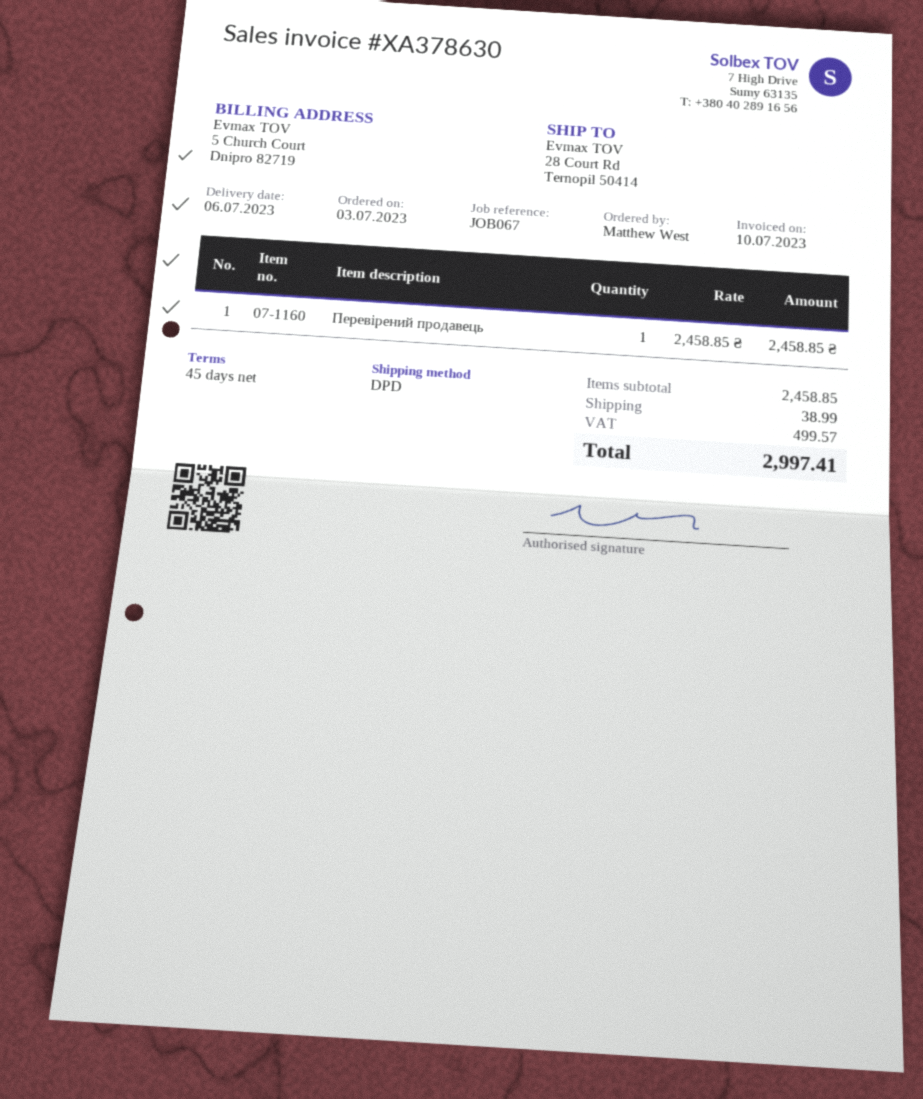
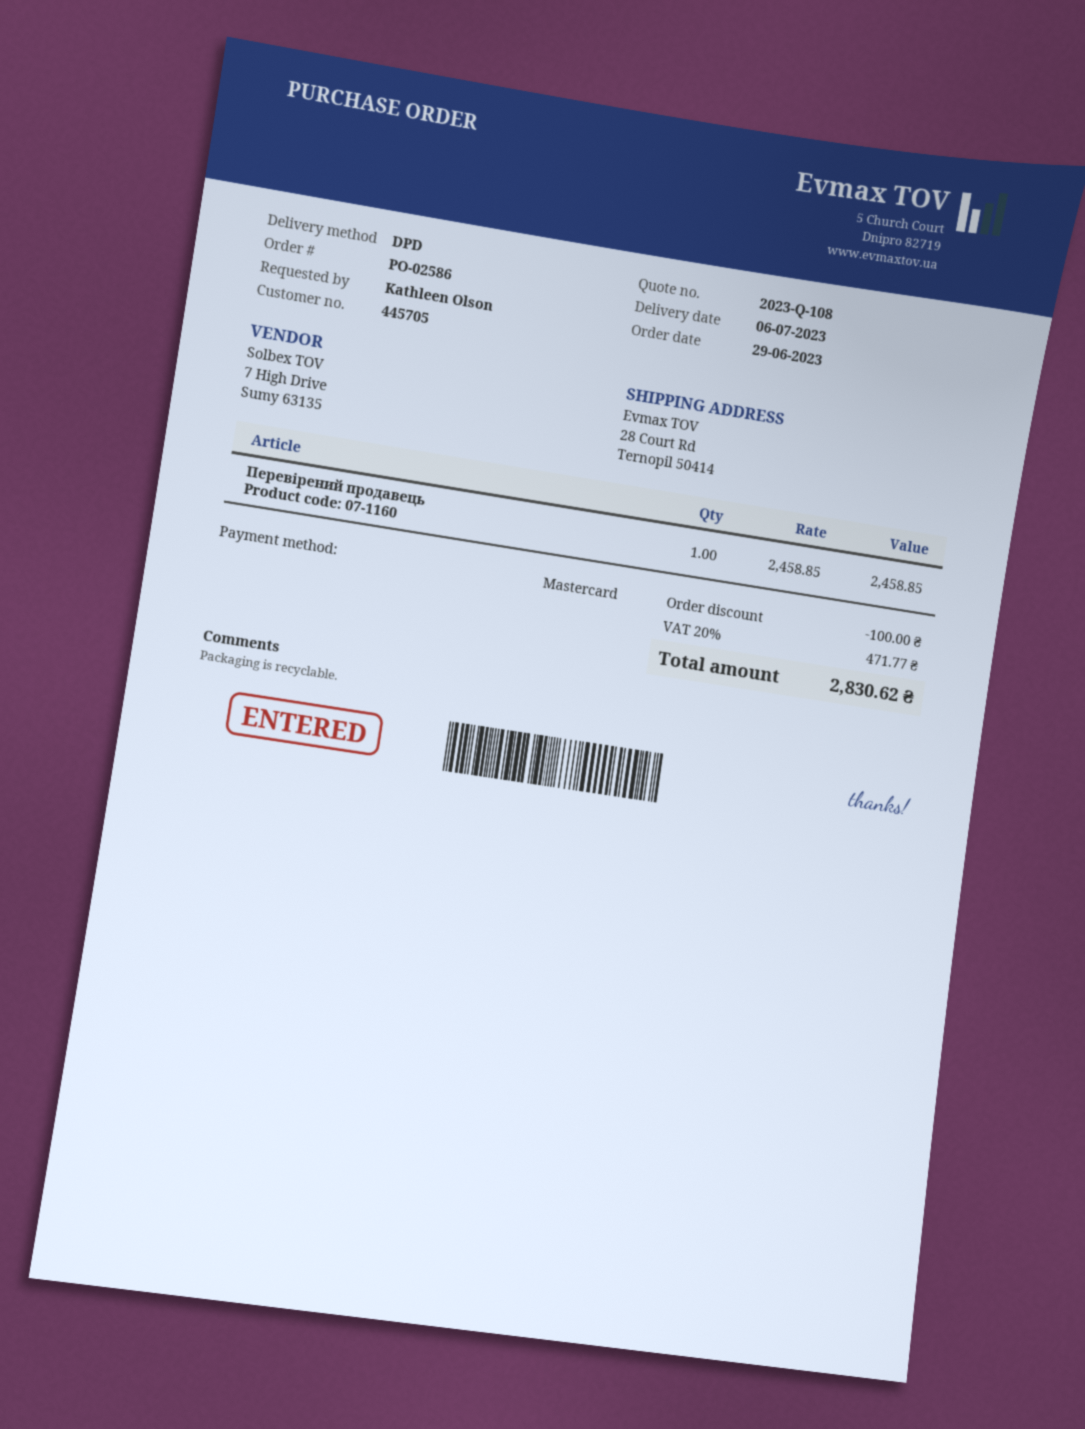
order date: 2023-07-03 -> 2023-06-29
ordered by: Matthew West -> Kathleen Olson
discount: none -> 100.00
shipping: 38.99 -> none
tax: 499.57 -> 471.77
total: 2997.41 -> 2830.62

